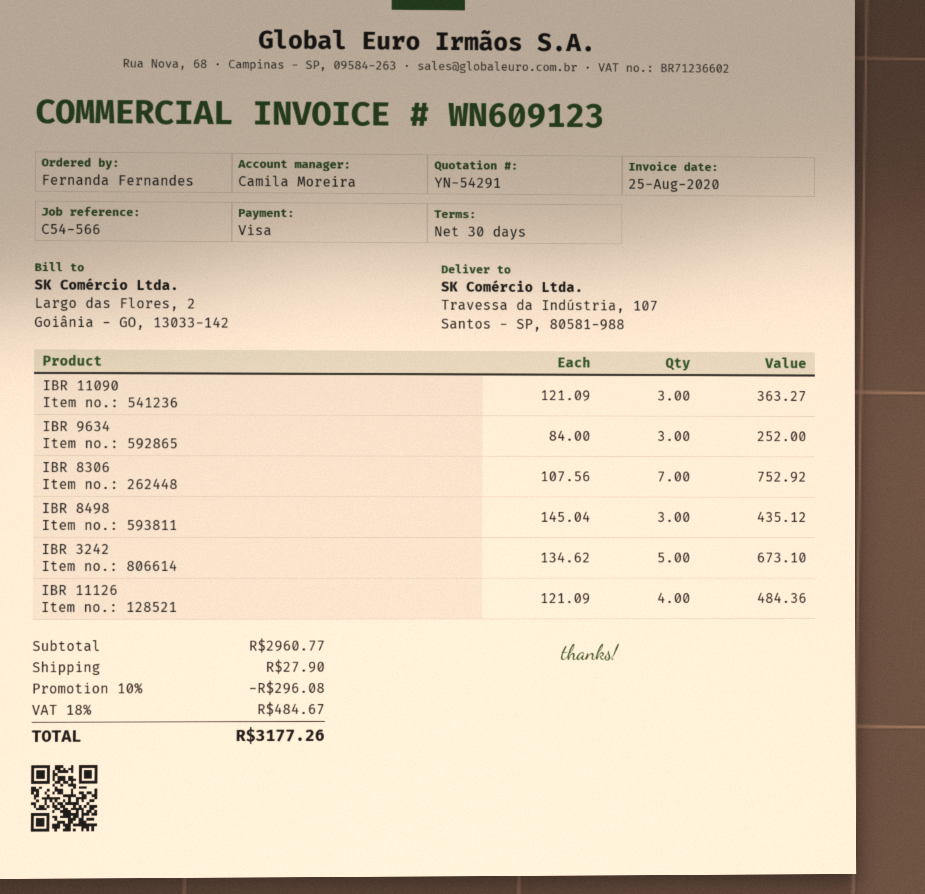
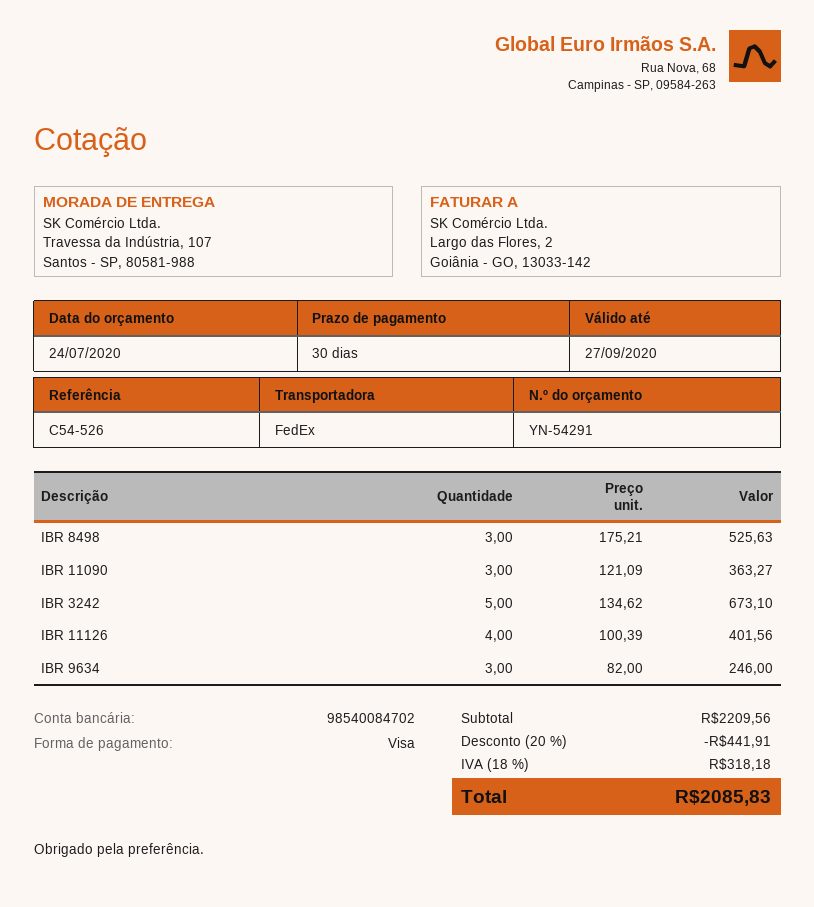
reference: C54-566 -> C54-526
IBR 9634: 3 x 84.00 = 252.00 -> 3 x 82.00 = 246.00
IBR 8306: 7 x 107.56 = 752.92 -> none
IBR 8498: 3 x 145.04 = 435.12 -> 3 x 175.21 = 525.63
IBR 11126: 4 x 121.09 = 484.36 -> 4 x 100.39 = 401.56
subtotal: 2960.77 -> 2209.56
discount: 10% = 296.08 -> 20% = 441.91
shipping: 27.90 -> none
tax: 18% = 484.67 -> 18% = 318.18
total: 3177.26 -> 2085.83

